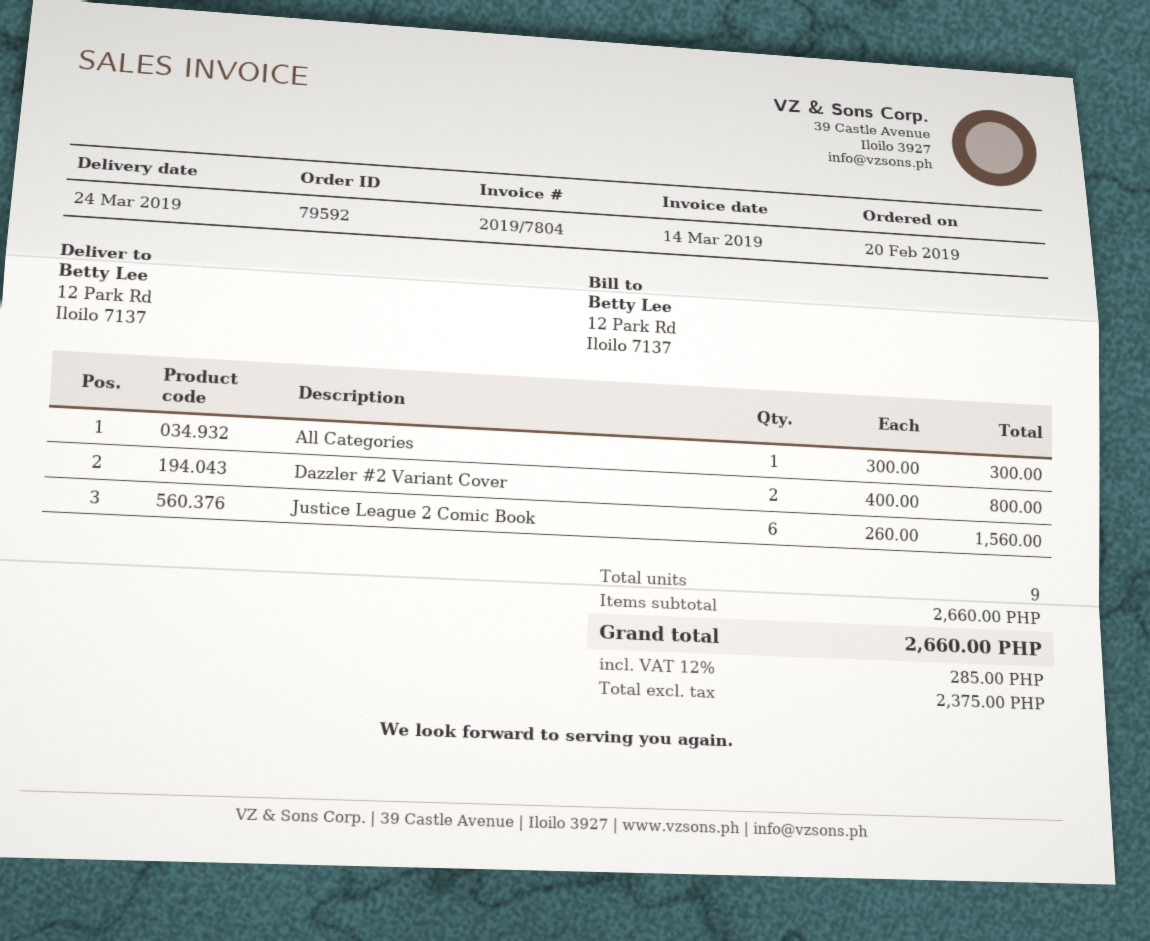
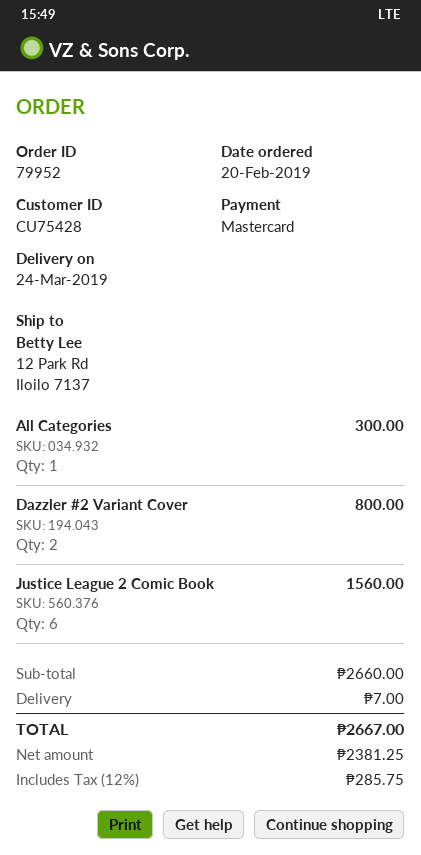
order number: 79592 -> 79952
shipping: none -> 7.00
net: 2375.00 -> 2381.25
tax: 12% = 285.00 -> 12% = 285.75
total: 2660.00 -> 2667.00

